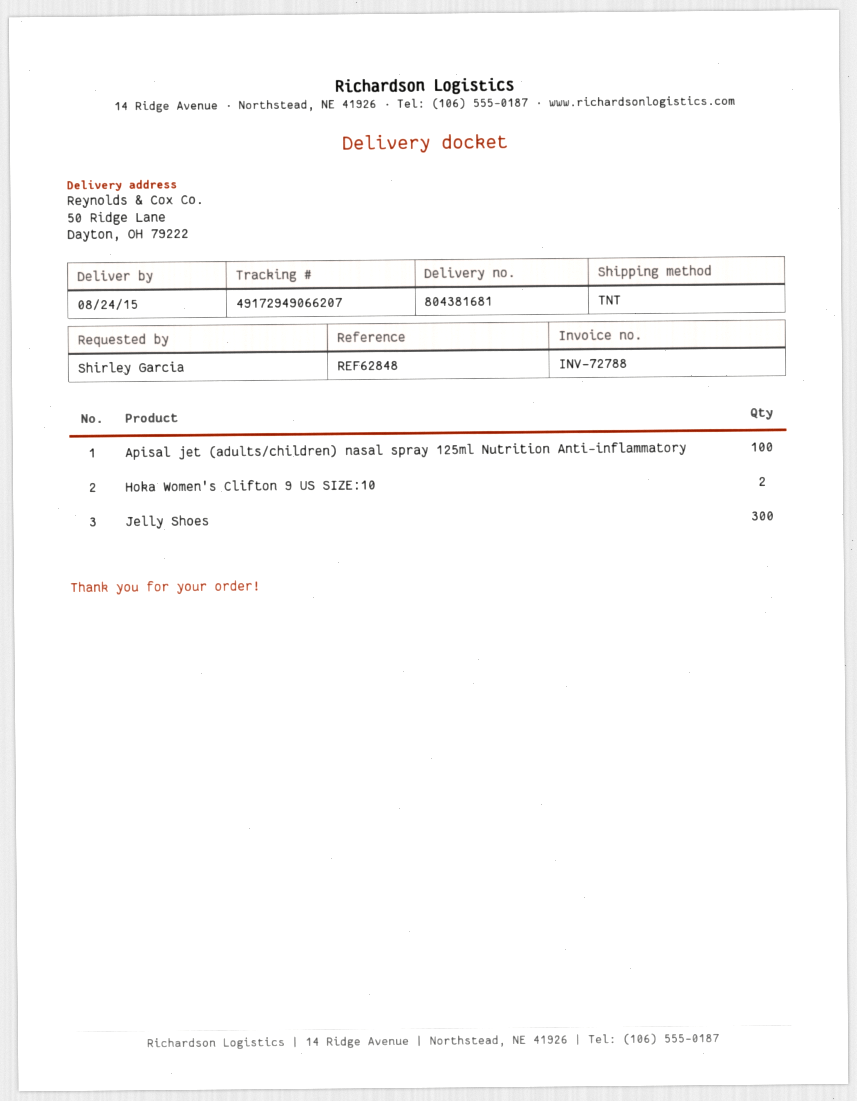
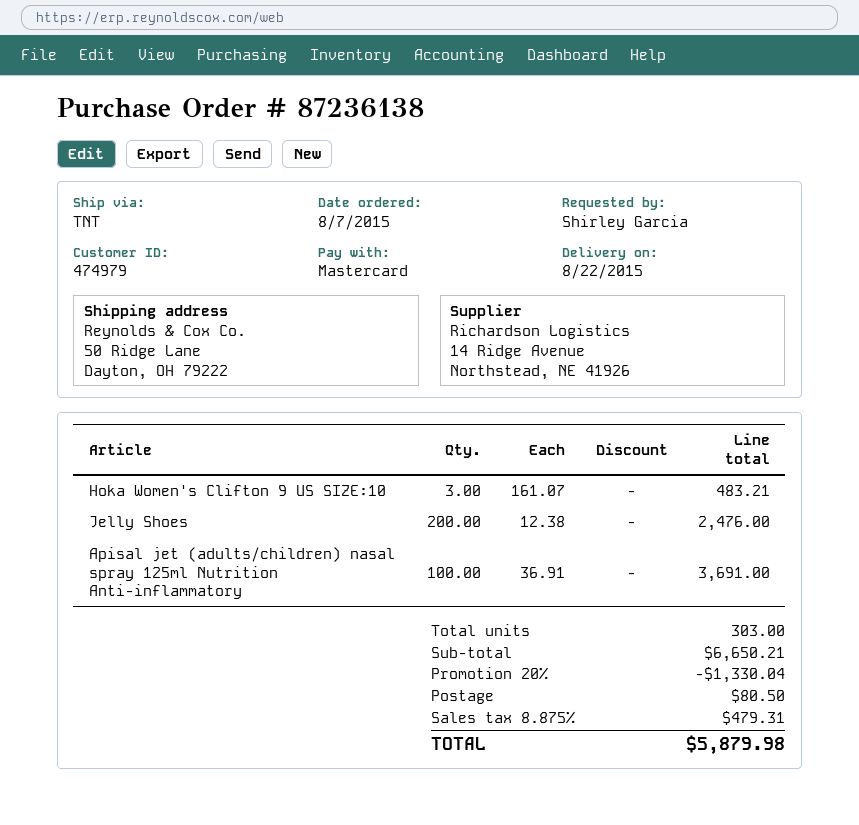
delivery date: 2015-08-24 -> 2015-08-22
Hoka Women's Clifton 9 US SIZE:10: 2 -> 3
Jelly Shoes: 300 -> 200

